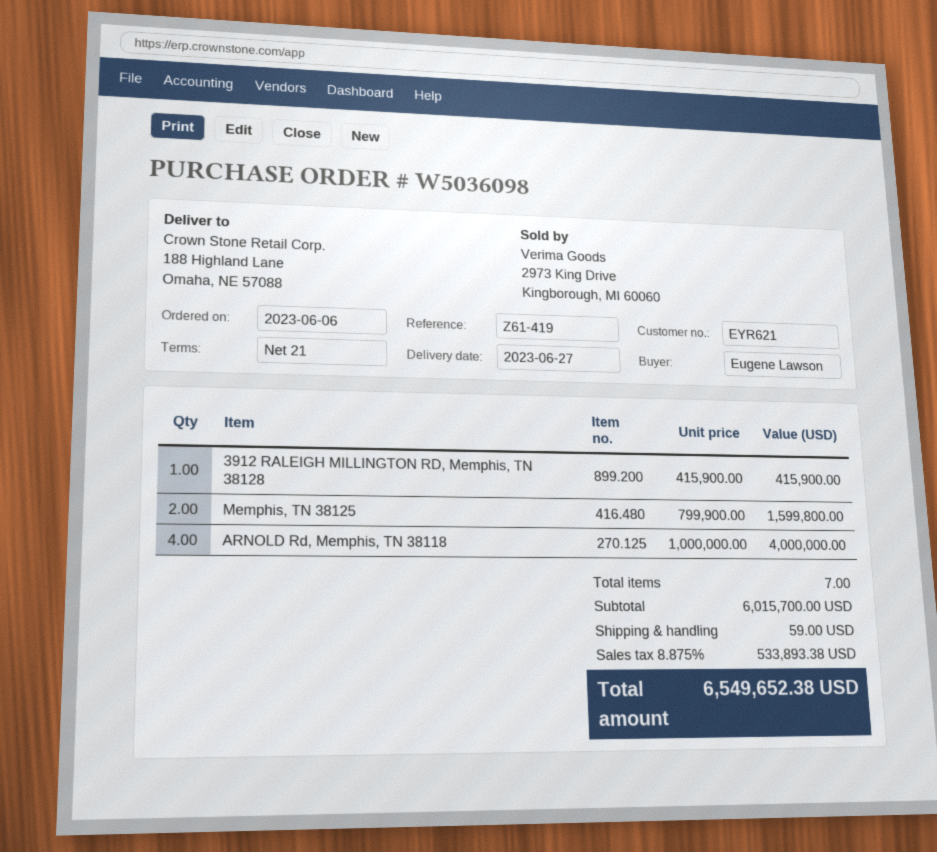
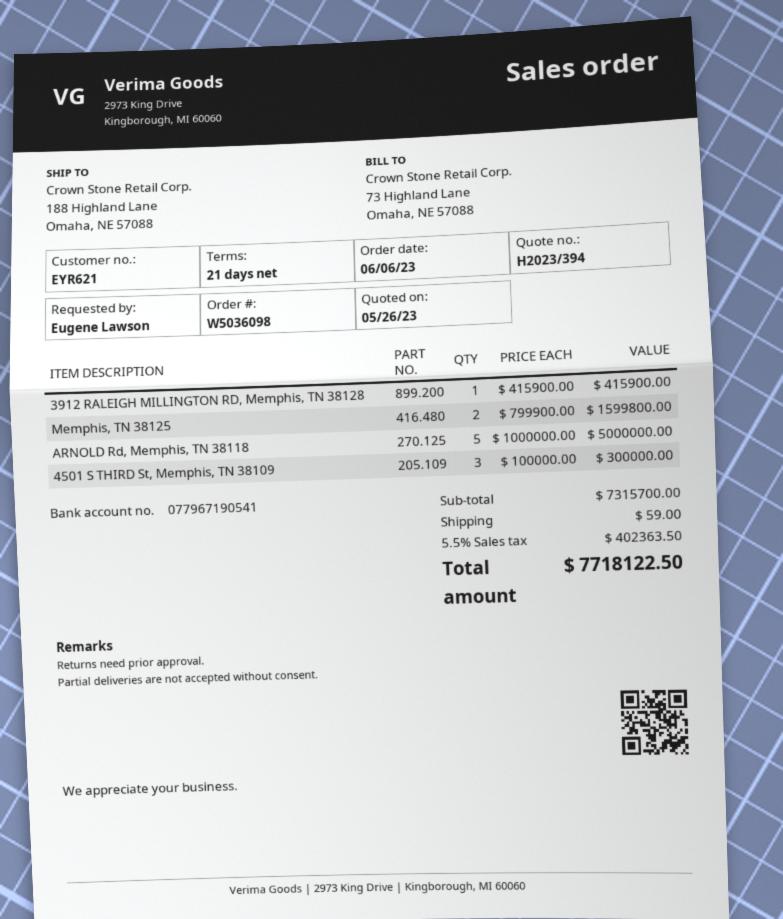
ARNOLD Rd, Memphis, TN 38118: 4 x 1000000.00 = 4000000.00 -> 5 x 1000000.00 = 5000000.00
4501 S THIRD St, Memphis, TN 38109: none -> 3 x 100000.00 = 300000.00
subtotal: 6015700.00 -> 7315700.00
tax: 8.875% = 533893.38 -> 5.5% = 402363.50
total: 6549652.38 -> 7718122.50

